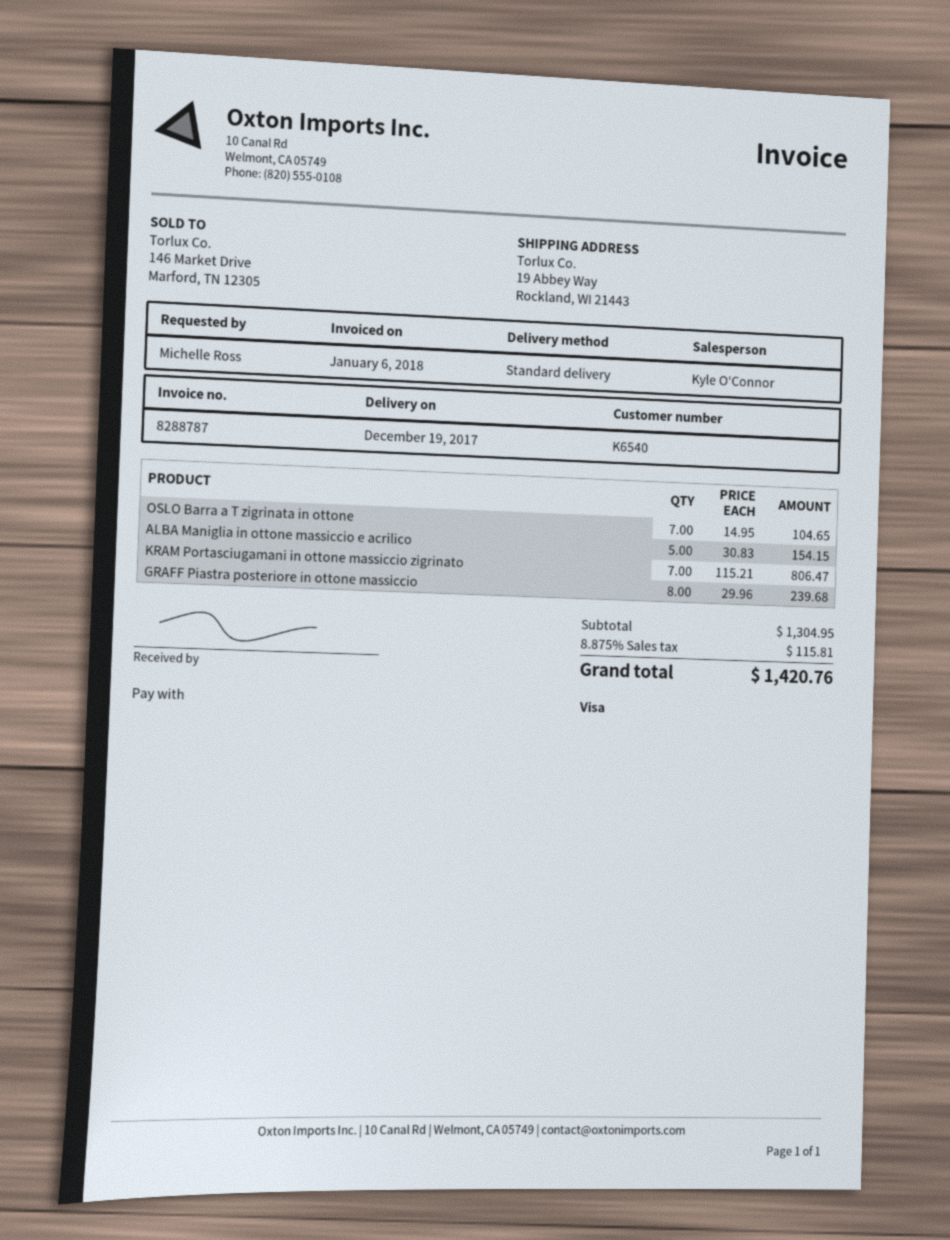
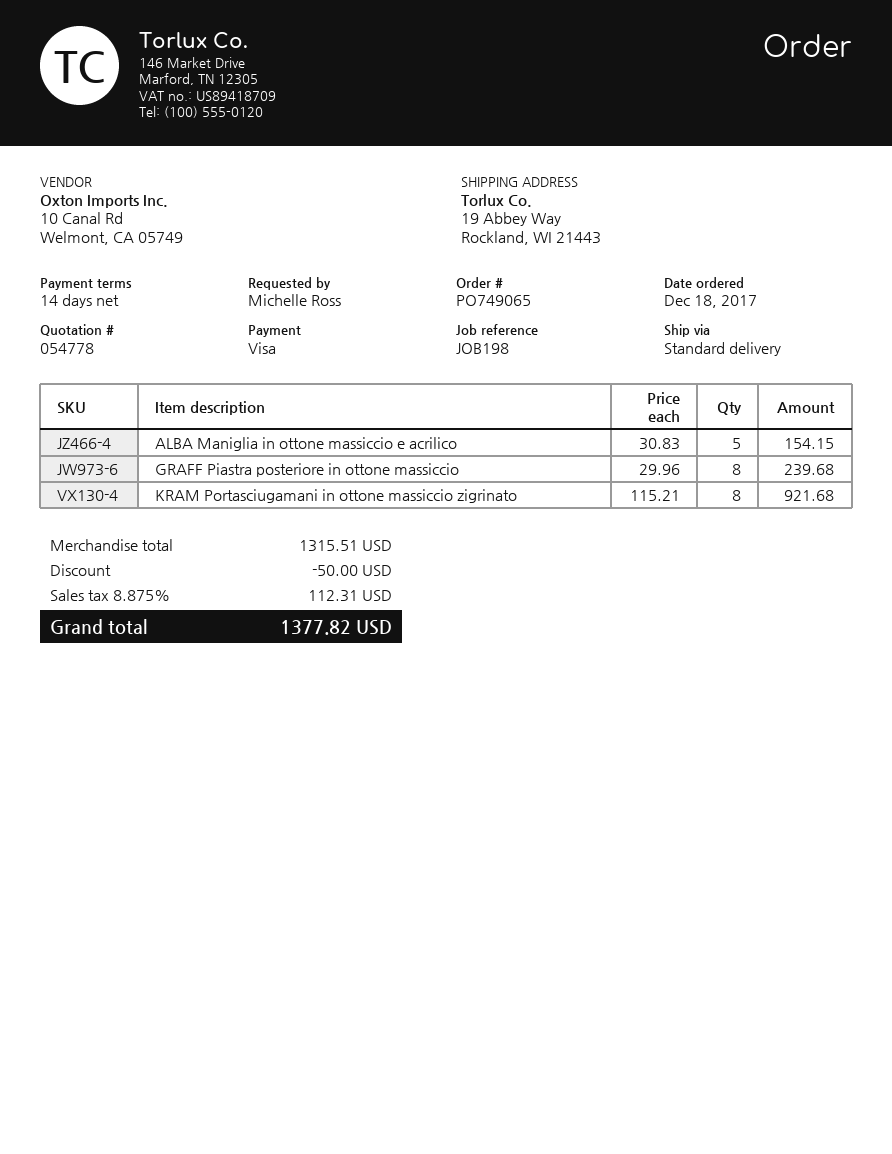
OSLO Barra a T zigrinata in ottone: 7 x 14.95 = 104.65 -> none
KRAM Portasciugamani in ottone massiccio zigrinato: 7 x 115.21 = 806.47 -> 8 x 115.21 = 921.68
subtotal: 1304.95 -> 1315.51
discount: none -> 50.00
tax: 8.875% = 115.81 -> 8.875% = 112.31
total: 1420.76 -> 1377.82

